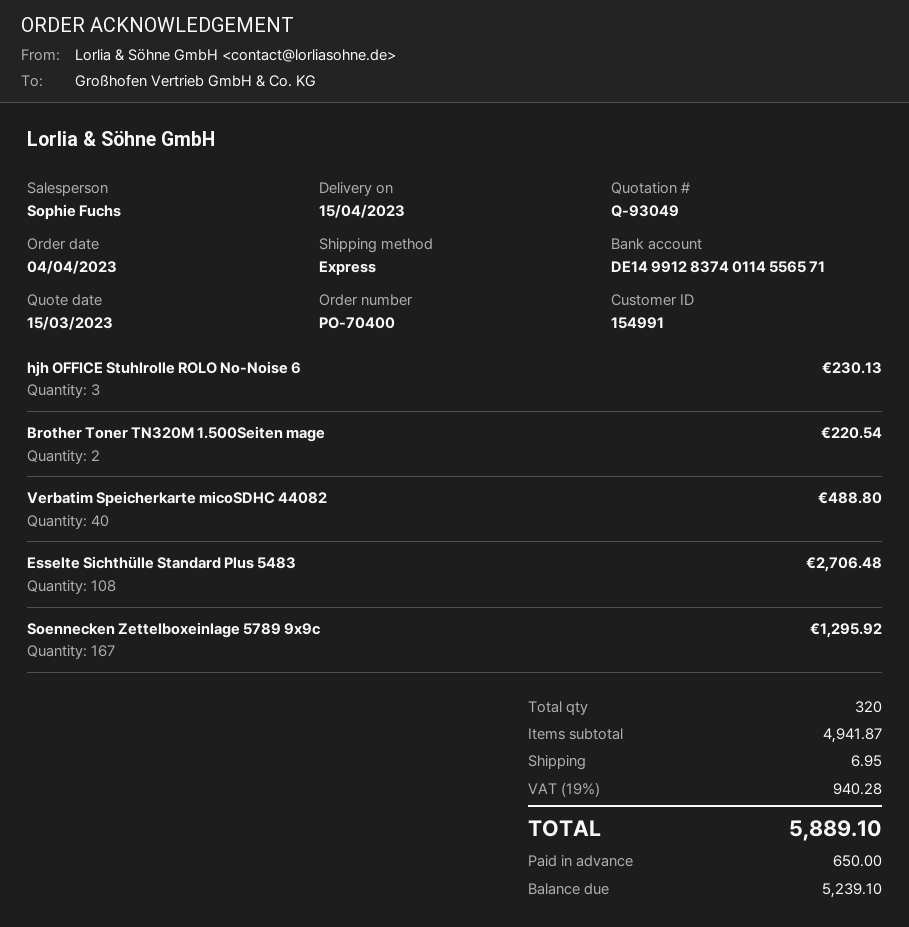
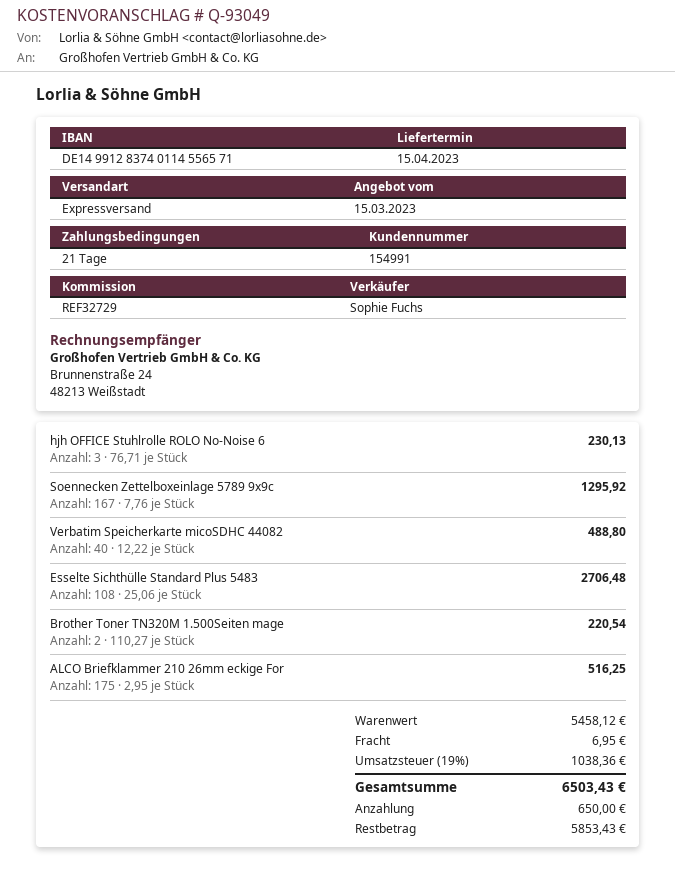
ALCO Briefklammer 210 26mm eckige For: none -> 175 for 516.25
subtotal: 4941.87 -> 5458.12
tax: 19% = 940.28 -> 19% = 1038.36
total: 5889.10 -> 6503.43
balance: 5239.10 -> 5853.43

